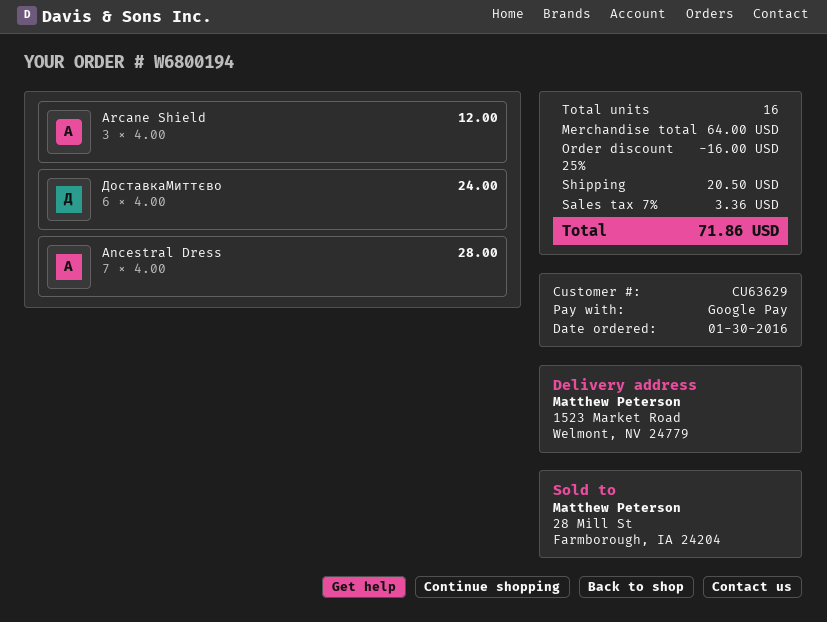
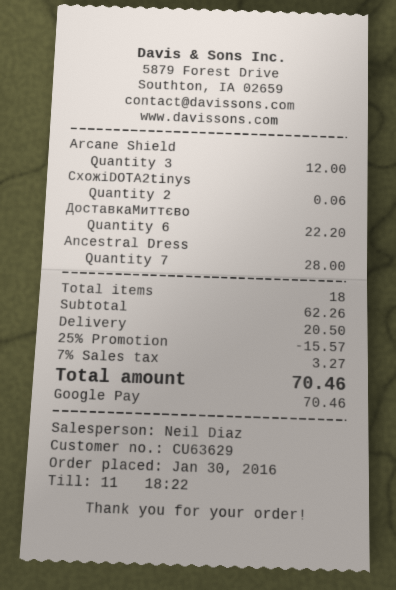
ДоставкаМиттєво: 6 for 24.00 -> 6 for 22.20
СхожіDOTA2tinys: none -> 2 for 0.06
total quantity: 16 -> 18
subtotal: 64.00 -> 62.26
discount: 25% = 16.00 -> 25% = 15.57
tax: 7% = 3.36 -> 7% = 3.27
total: 71.86 -> 70.46

